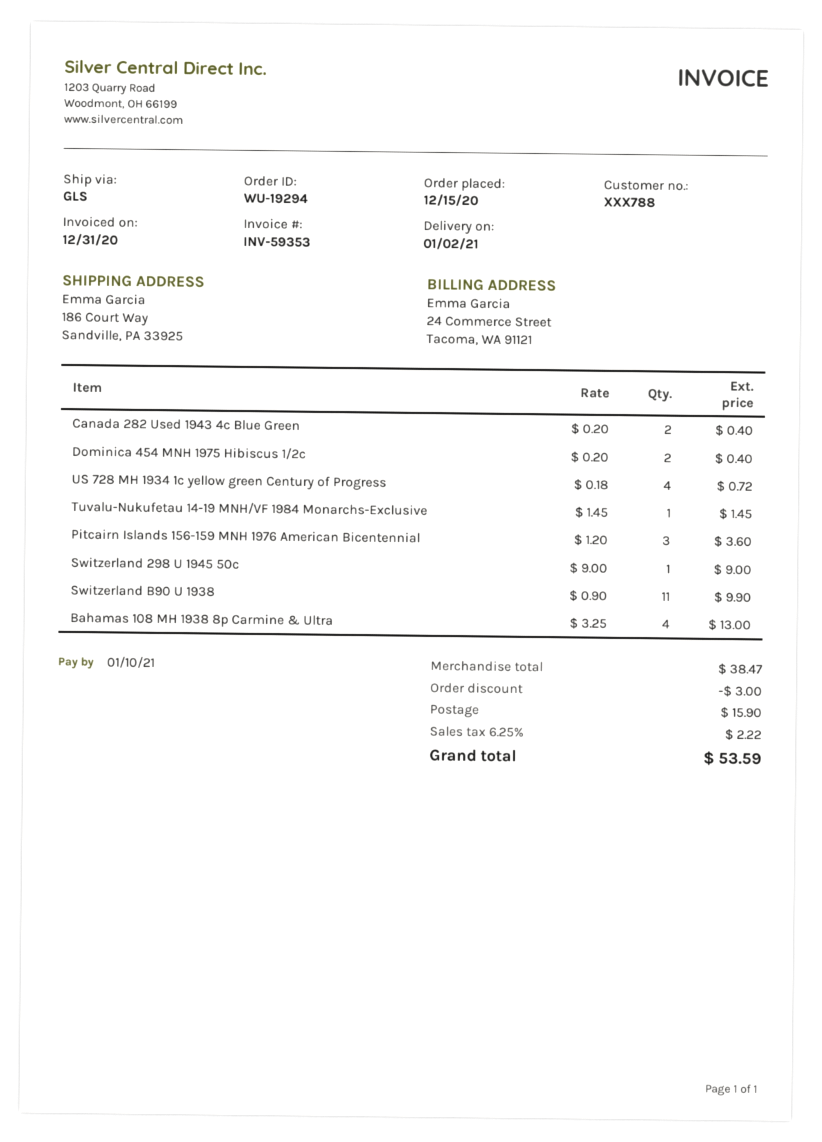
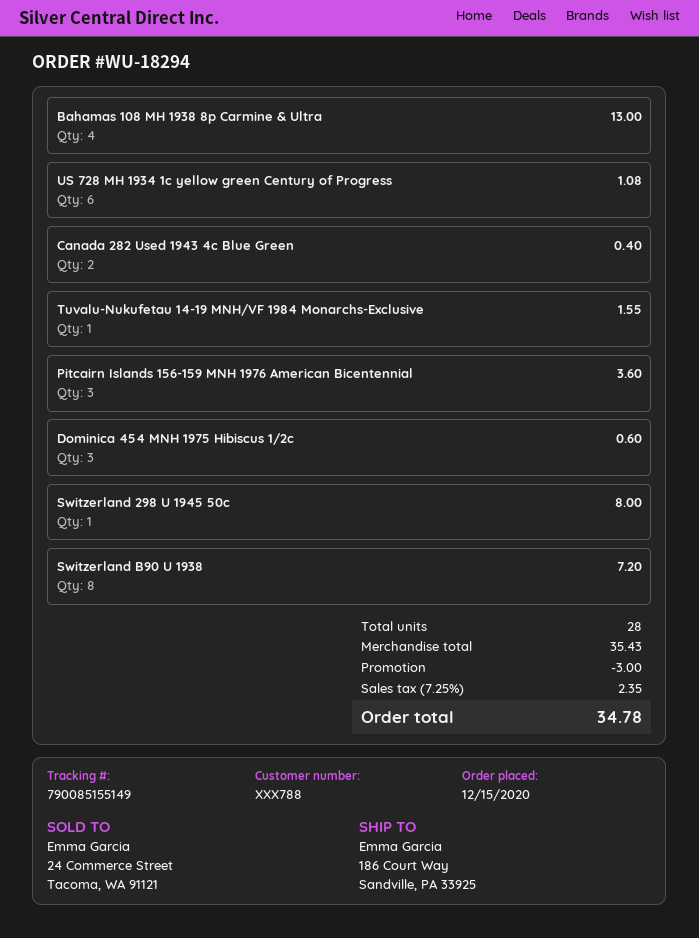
order number: WU-19294 -> WU-18294
Dominica 454 MNH 1975 Hibiscus 1/2c: 2 for 0.40 -> 3 for 0.60
US 728 MH 1934 1c yellow green Century of Progress: 4 for 0.72 -> 6 for 1.08
Tuvalu-Nukufetau 14-19 MNH/VF 1984 Monarchs-Exclusive: 1 for 1.45 -> 1 for 1.55
Switzerland 298 U 1945 50c: 1 for 9.00 -> 1 for 8.00
Switzerland B90 U 1938: 11 for 9.90 -> 8 for 7.20
subtotal: 38.47 -> 35.43
shipping: 15.90 -> none
tax: 6.25% = 2.22 -> 7.25% = 2.35
total: 53.59 -> 34.78

